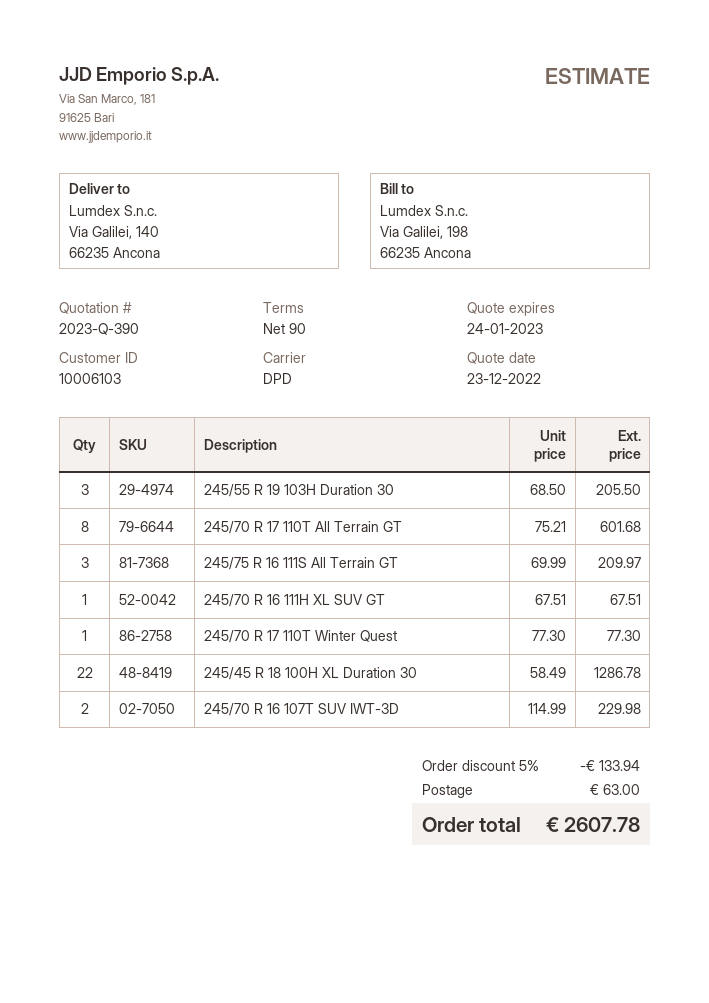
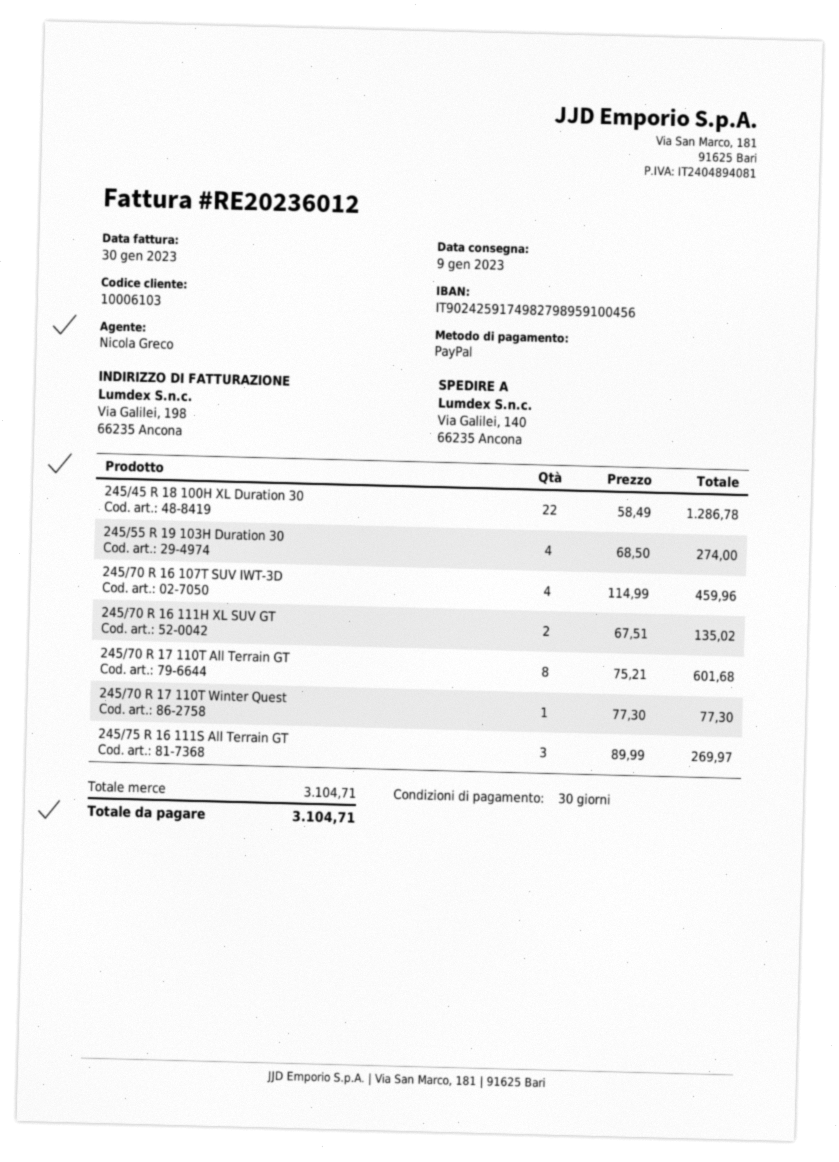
payment terms: 90 days -> 30 days
245/55 R 19 103H Duration 30: 3 x 68.50 = 205.50 -> 4 x 68.50 = 274.00
245/75 R 16 111S All Terrain GT: 3 x 69.99 = 209.97 -> 3 x 89.99 = 269.97
245/70 R 16 111H XL SUV GT: 1 x 67.51 = 67.51 -> 2 x 67.51 = 135.02
245/70 R 16 107T SUV IWT-3D: 2 x 114.99 = 229.98 -> 4 x 114.99 = 459.96
discount: 5% = 133.94 -> none
shipping: 63.00 -> none
total: 2607.78 -> 3104.71

